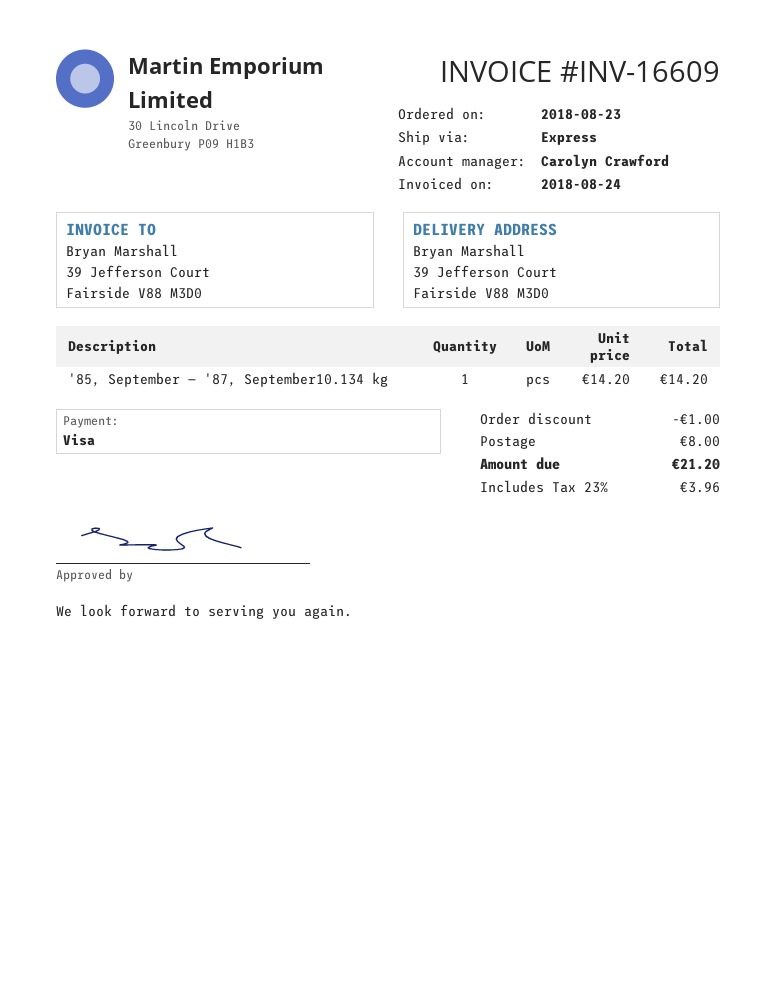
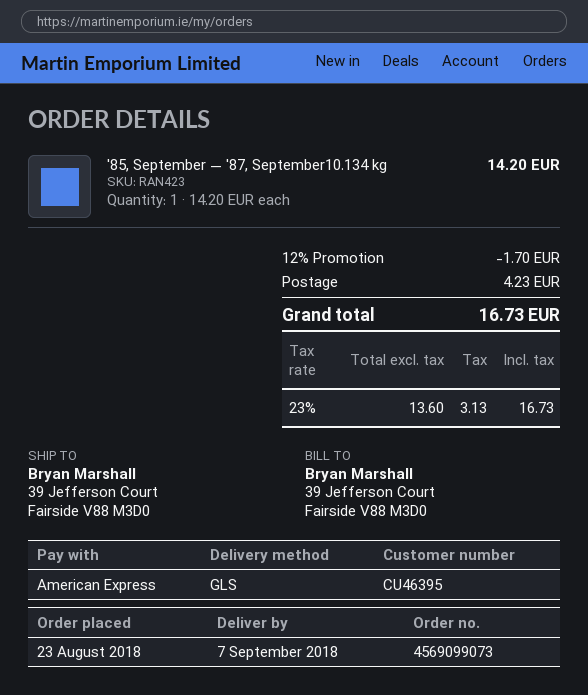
payment method: Visa -> American Express
shipping method: express -> GLS
discount: 1.00 -> 1.70
shipping: 8.00 -> 4.23
tax: 23% = 3.96 -> 23% = 3.13
total: 21.20 -> 16.73

